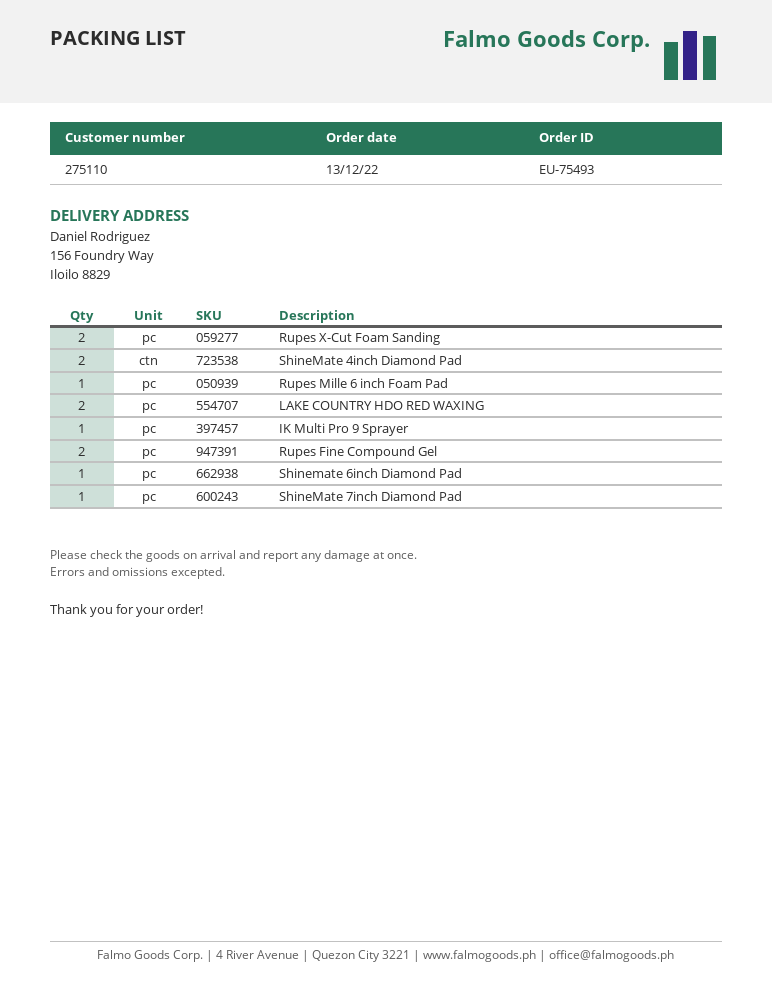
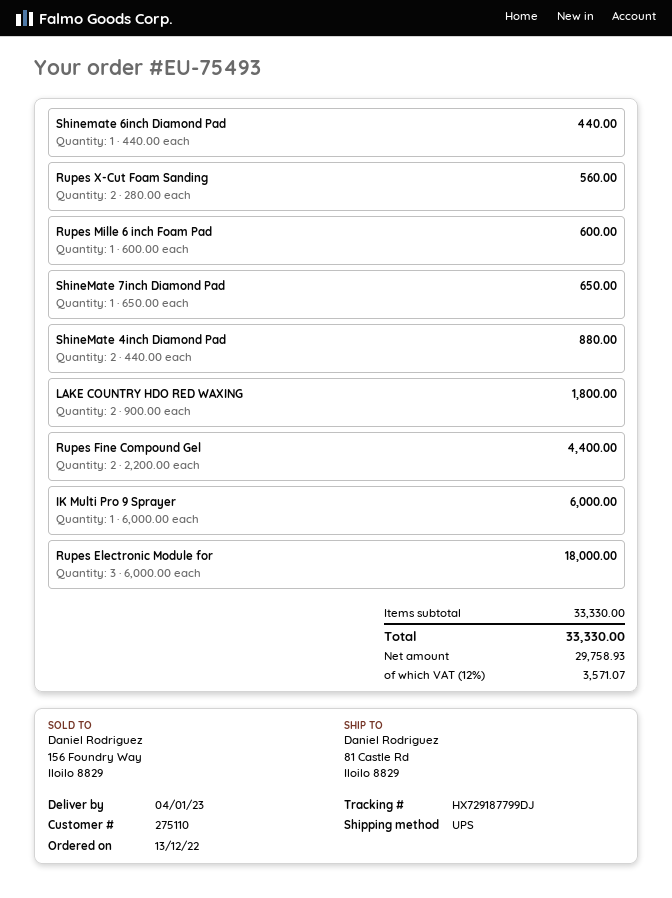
ship to: 156 Foundry Way, Iloilo 8829 -> 81 Castle Rd, Iloilo 8829
Rupes Electronic Module for: none -> 3

